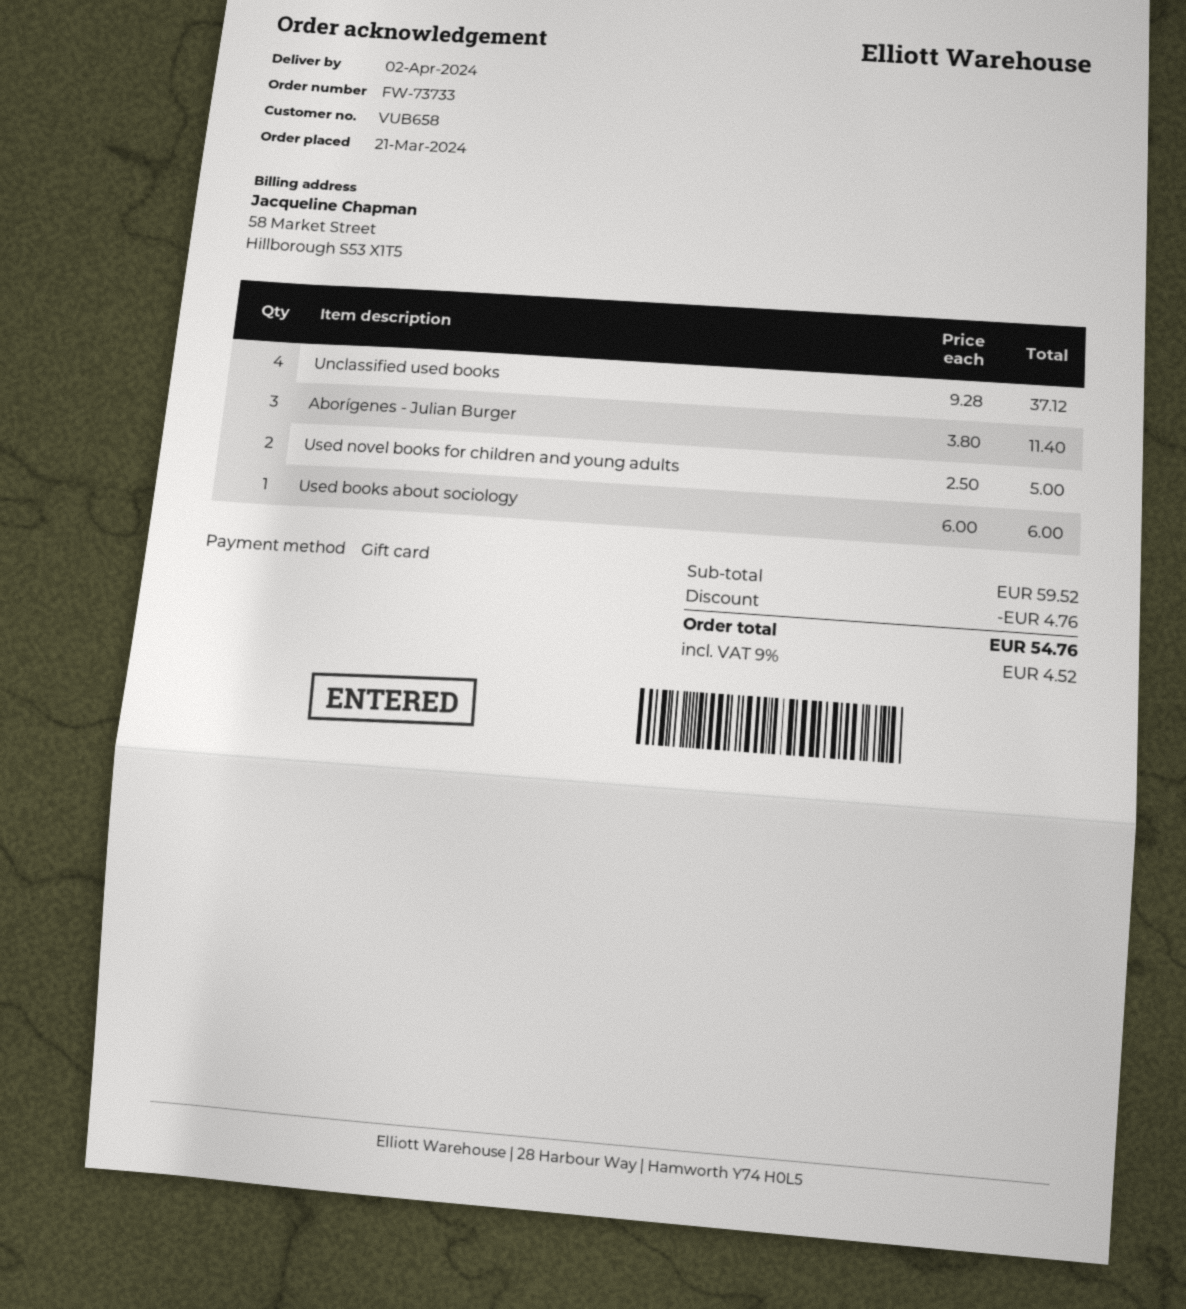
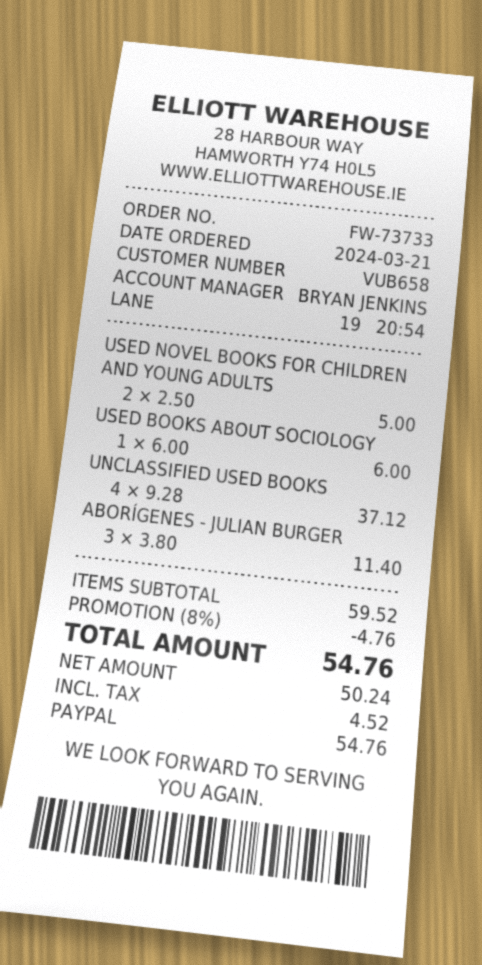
payment method: gift card -> PayPal

